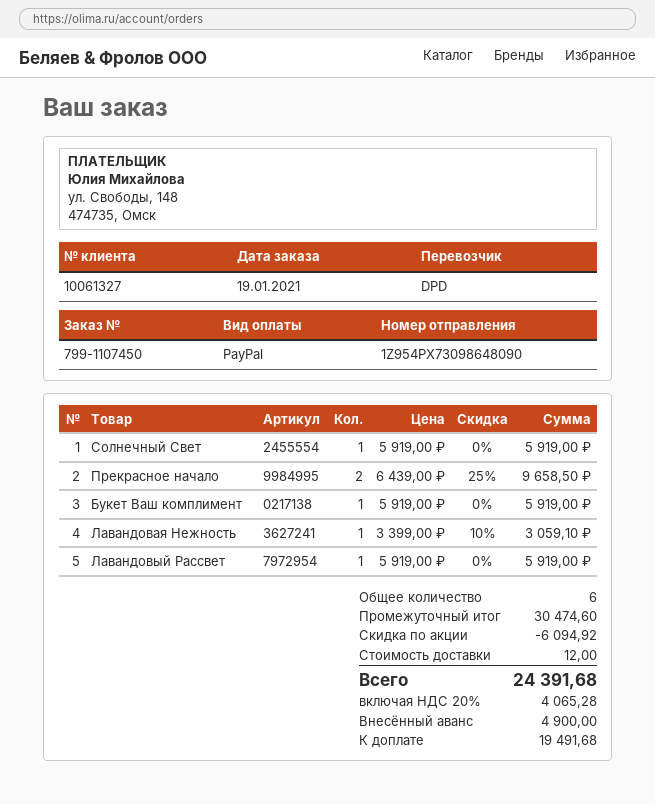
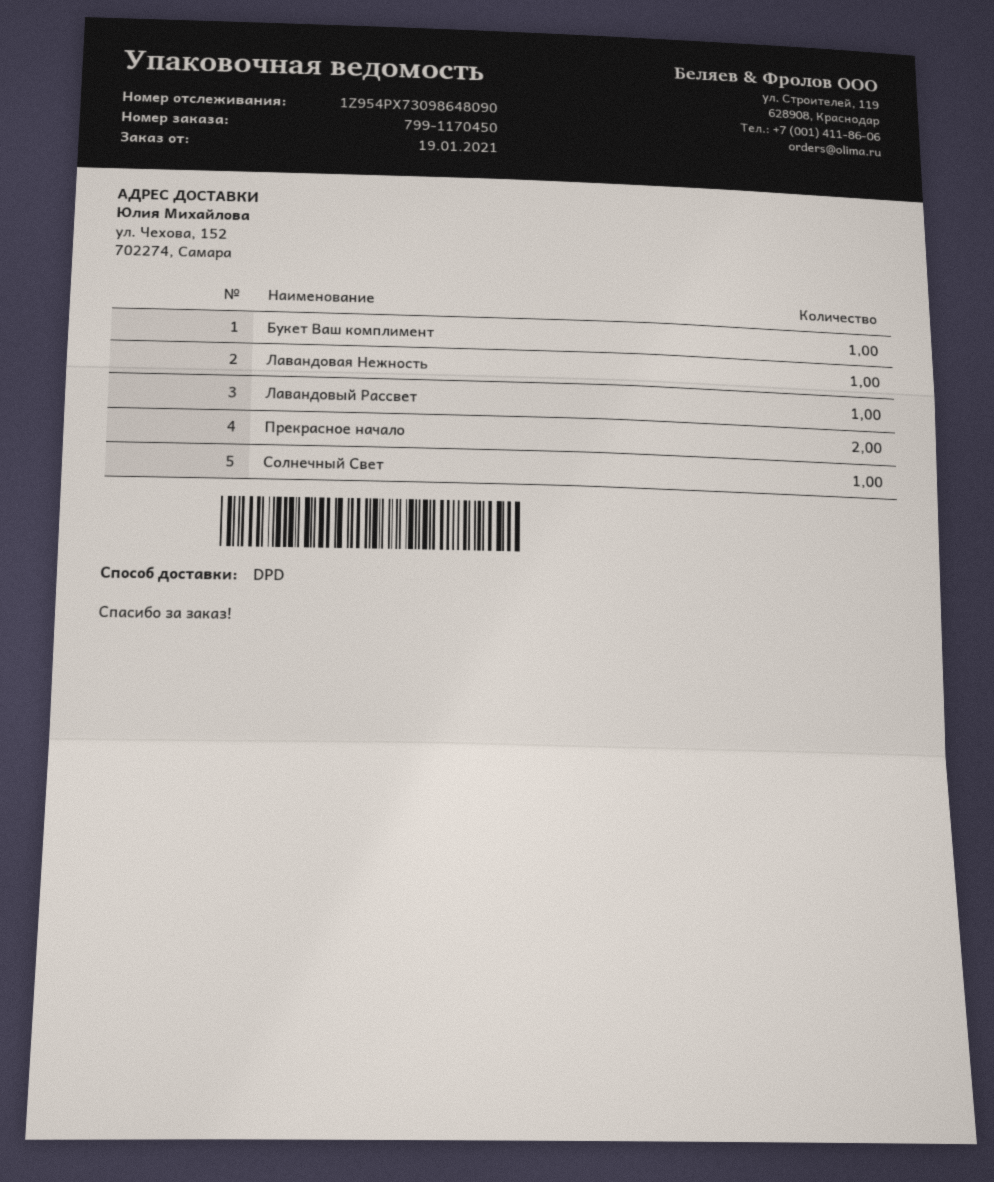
order number: 799-1107450 -> 799-1170450

